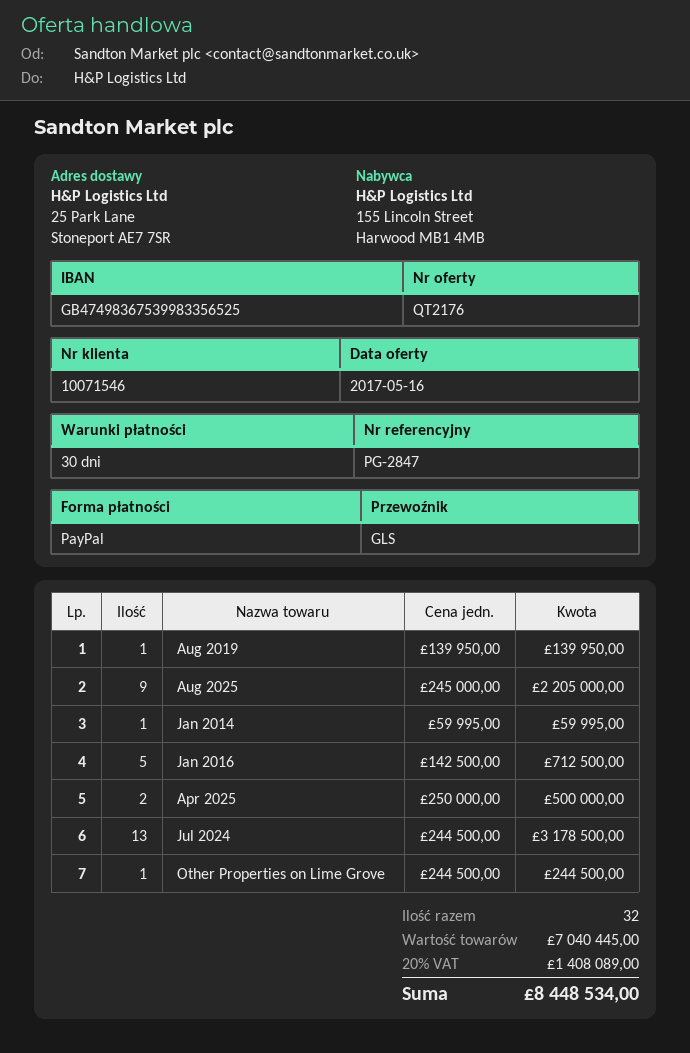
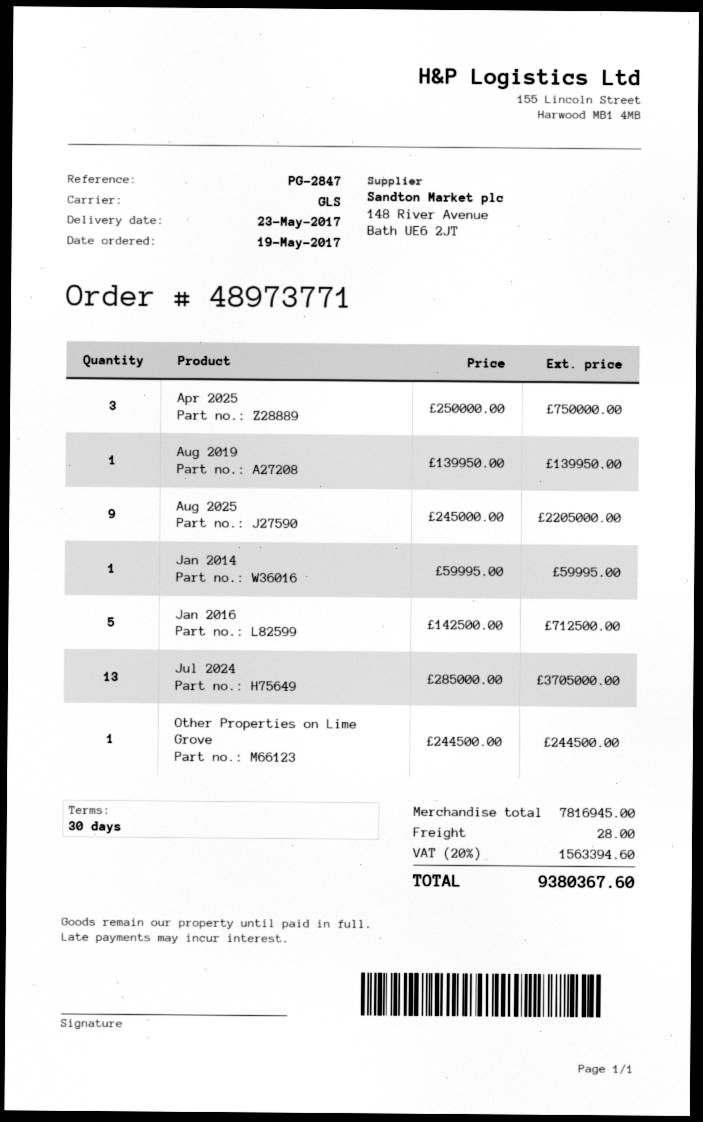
Apr 2025: 2 x 250000.00 = 500000.00 -> 3 x 250000.00 = 750000.00
Jul 2024: 13 x 244500.00 = 3178500.00 -> 13 x 285000.00 = 3705000.00
subtotal: 7040445.00 -> 7816945.00
shipping: none -> 28.00
tax: 20% = 1408089.00 -> 20% = 1563394.60
total: 8448534.00 -> 9380367.60

